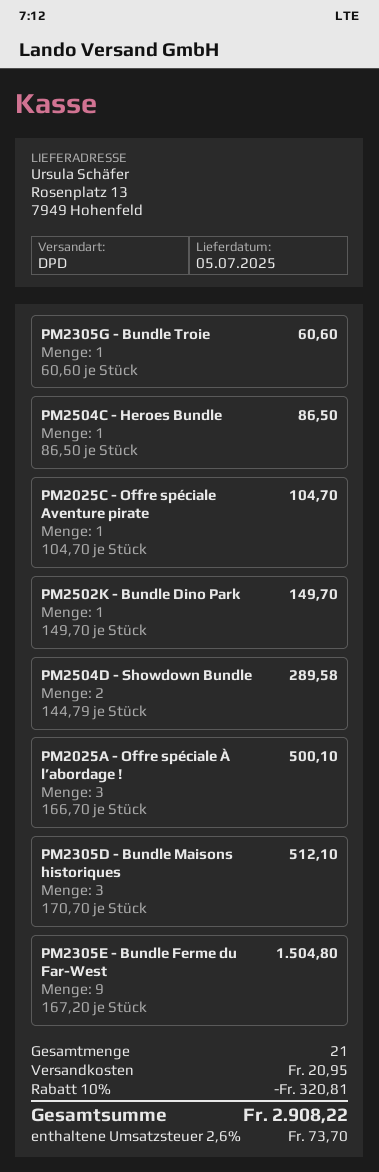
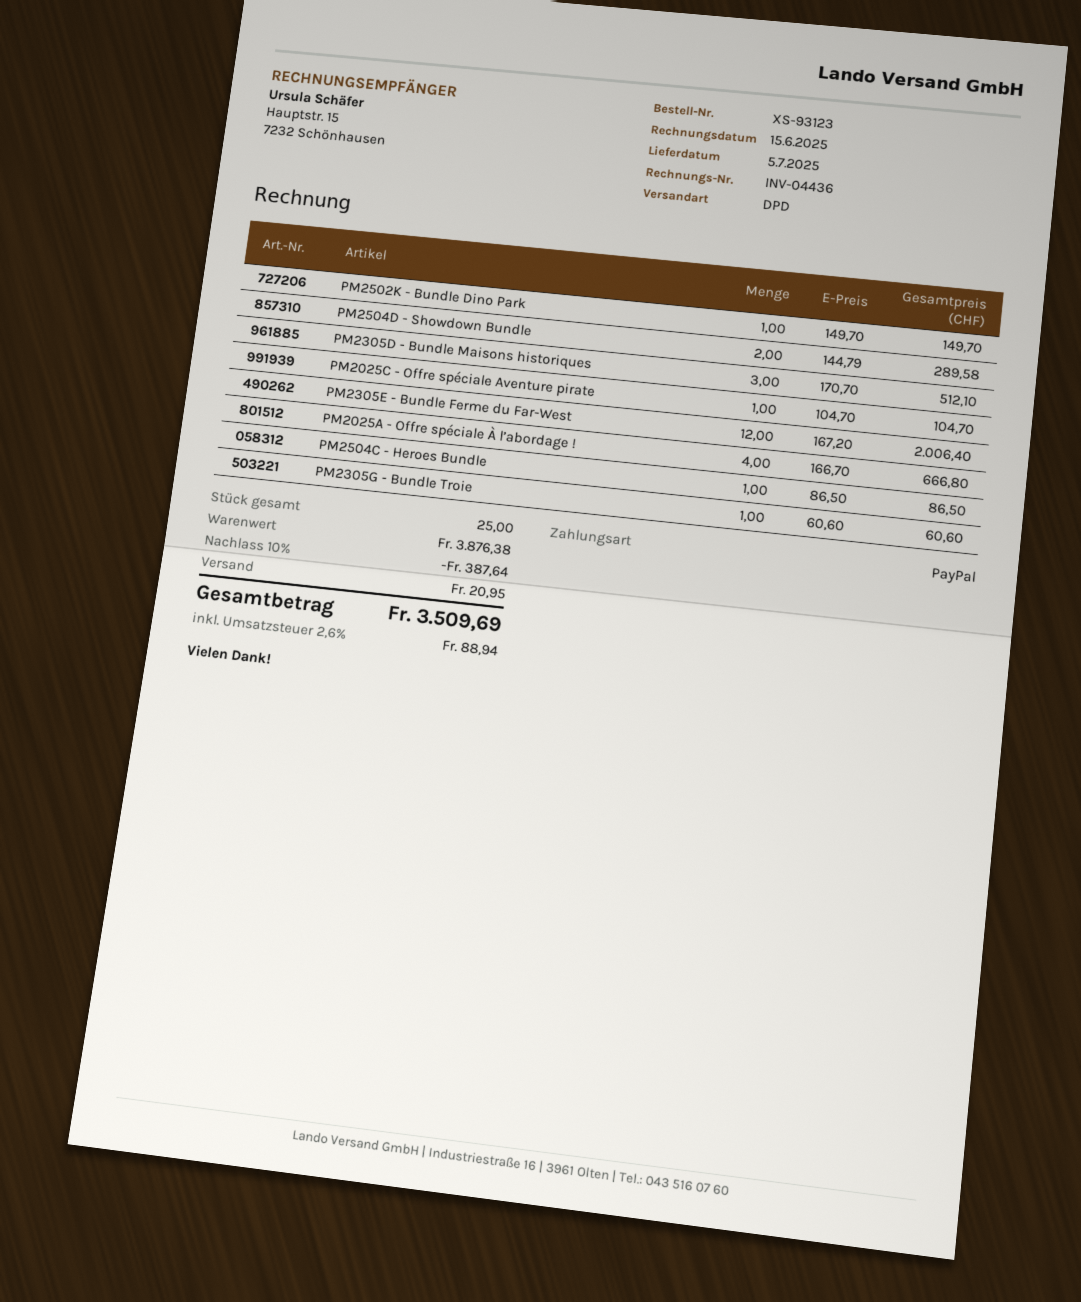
PM2025A - Offre spéciale À l’abordage !: 3 x 166.70 = 500.10 -> 4 x 166.70 = 666.80
PM2305E - Bundle Ferme du Far-West: 9 x 167.20 = 1504.80 -> 12 x 167.20 = 2006.40
total quantity: 21 -> 25
discount: 10% = 320.81 -> 10% = 387.64
tax: 2.6% = 73.70 -> 2.6% = 88.94
total: 2908.22 -> 3509.69

